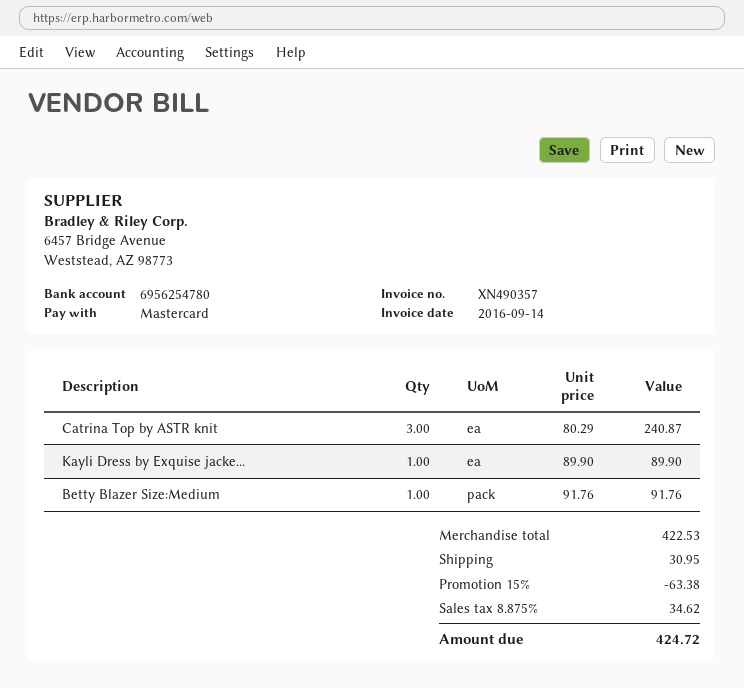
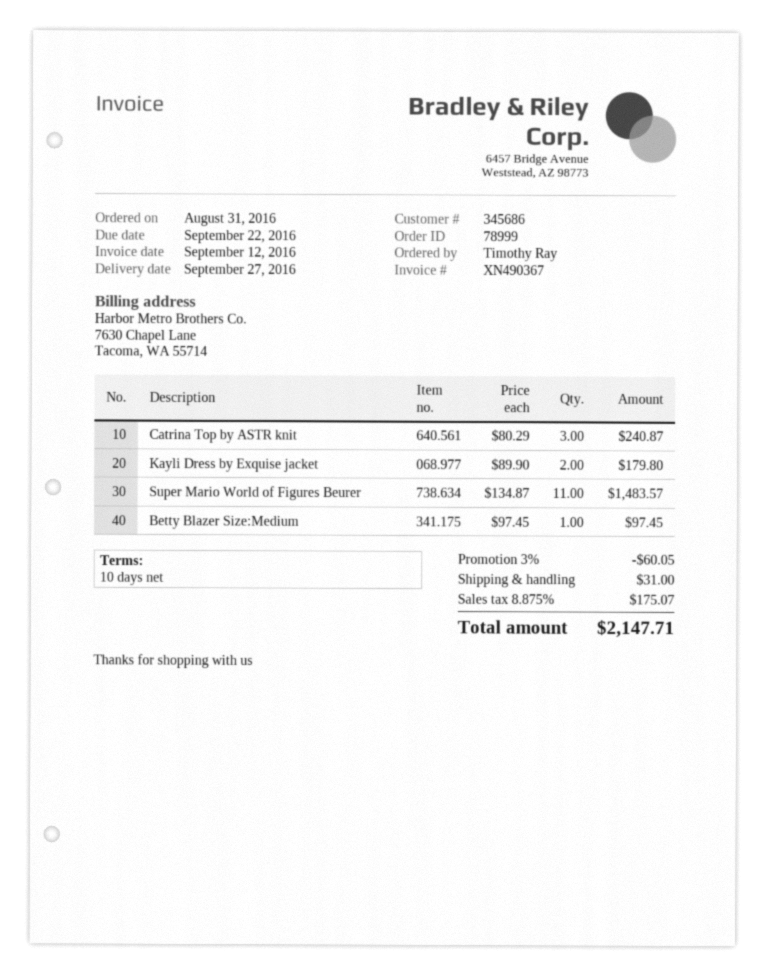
invoice number: XN490357 -> XN490367
invoice date: 2016-09-14 -> 2016-09-12
Kayli Dress by Exquise jacke...: 1 x 89.90 = 89.90 -> 2 x 89.90 = 179.80
Betty Blazer Size:Medium: 1 x 91.76 = 91.76 -> 1 x 97.45 = 97.45
Super Mario World of Figures Beurer: none -> 11 x 134.87 = 1483.57
discount: 15% = 63.38 -> 3% = 60.05
shipping: 30.95 -> 31.00
tax: 8.875% = 34.62 -> 8.875% = 175.07
total: 424.72 -> 2147.71

